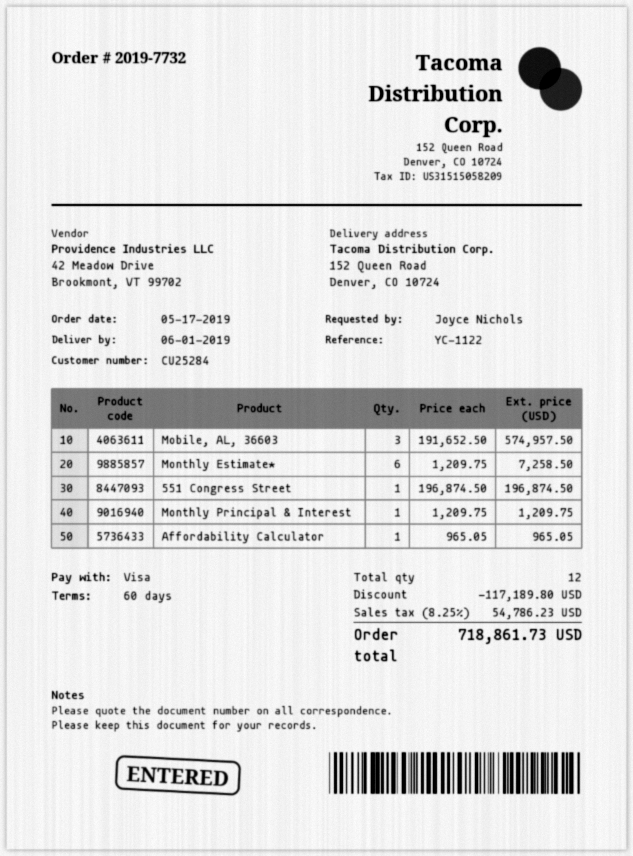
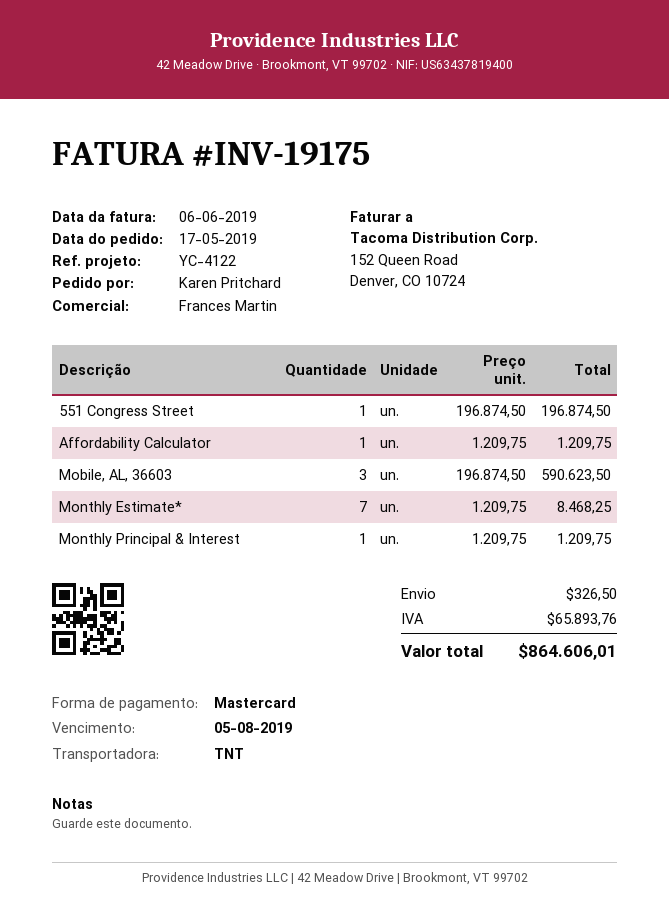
reference: YC-1122 -> YC-4122
ordered by: Joyce Nichols -> Karen Pritchard
payment method: Visa -> Mastercard
Mobile, AL, 36603: 3 x 191652.50 = 574957.50 -> 3 x 196874.50 = 590623.50
Monthly Estimate*: 6 x 1209.75 = 7258.50 -> 7 x 1209.75 = 8468.25
Affordability Calculator: 1 x 965.05 = 965.05 -> 1 x 1209.75 = 1209.75
discount: 117189.80 -> none
shipping: none -> 326.50
tax: 54786.23 -> 65893.76
total: 718861.73 -> 864606.01

